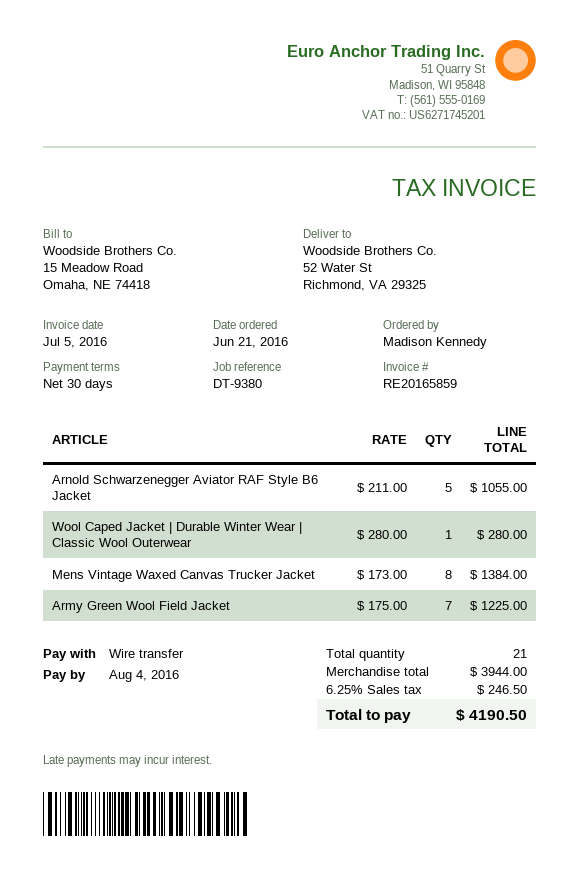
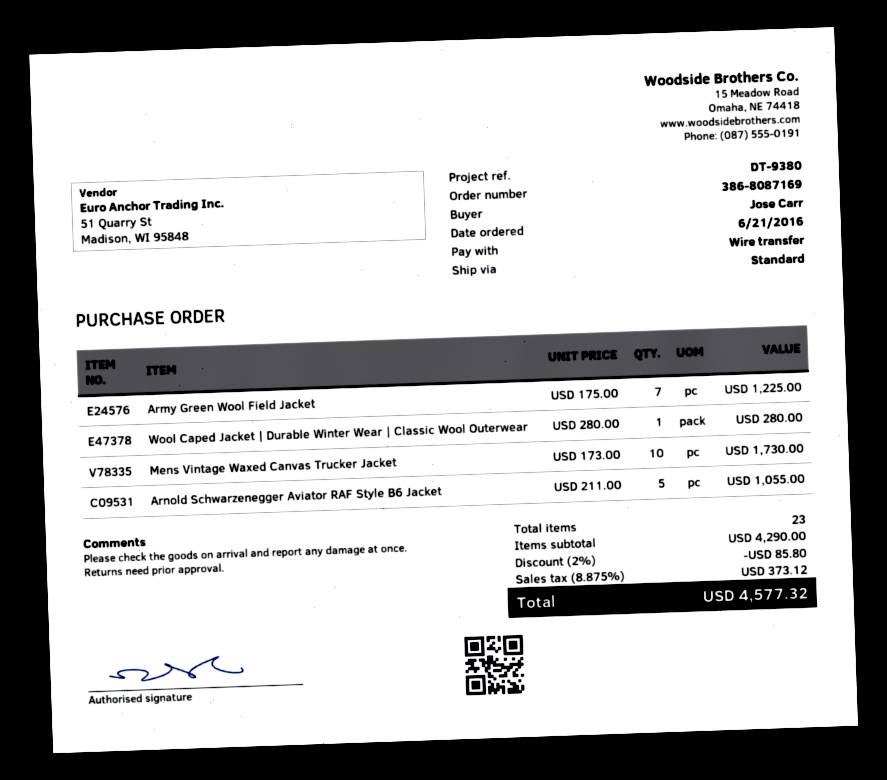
ordered by: Madison Kennedy -> Jose Carr
Mens Vintage Waxed Canvas Trucker Jacket: 8 x 173.00 = 1384.00 -> 10 x 173.00 = 1730.00
total quantity: 21 -> 23
subtotal: 3944.00 -> 4290.00
discount: none -> 2% = 85.80
tax: 6.25% = 246.50 -> 8.875% = 373.12
total: 4190.50 -> 4577.32

